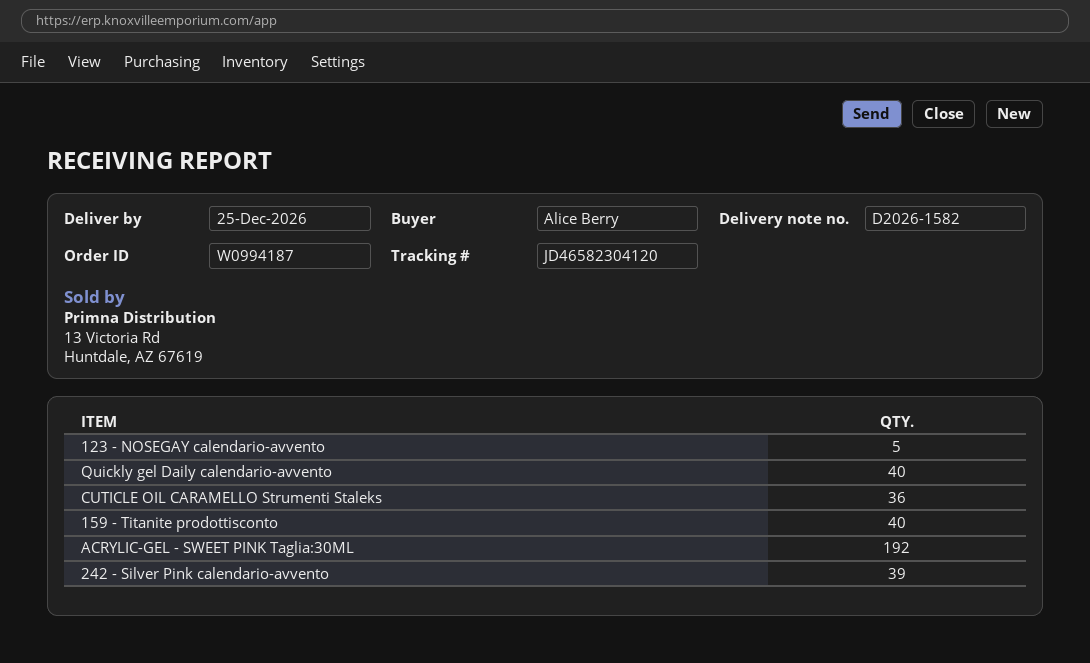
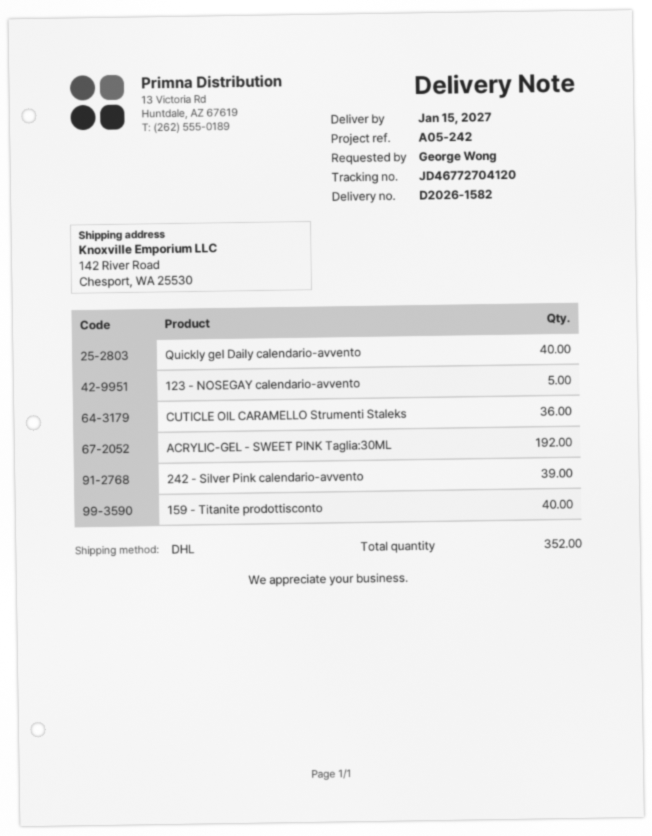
delivery date: 2026-12-25 -> 2027-01-15
ordered by: Alice Berry -> George Wong
tracking number: JD46582304120 -> JD46772704120

